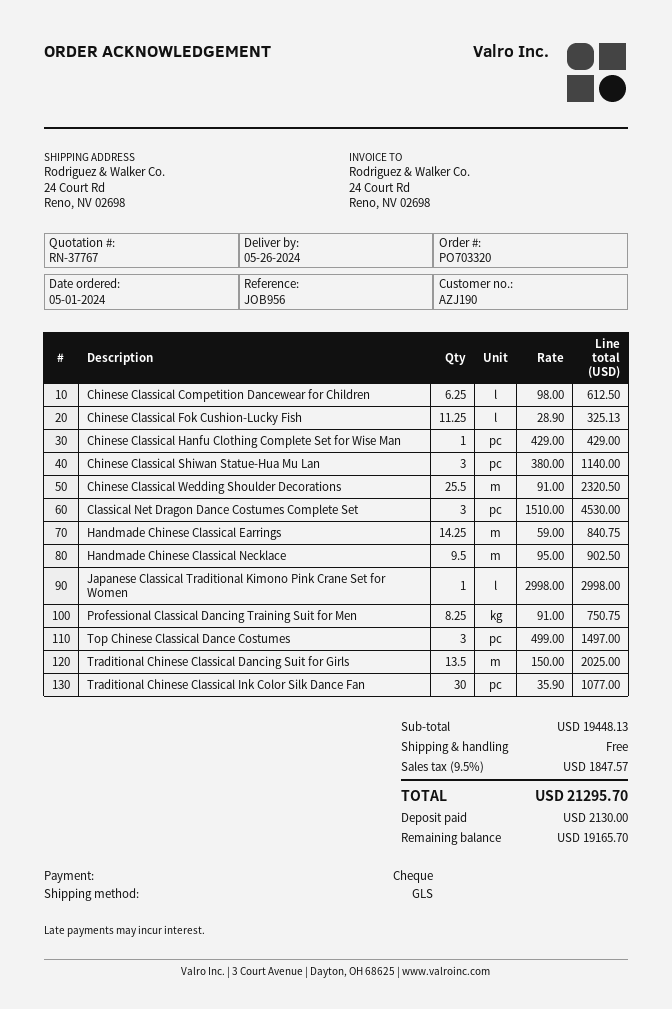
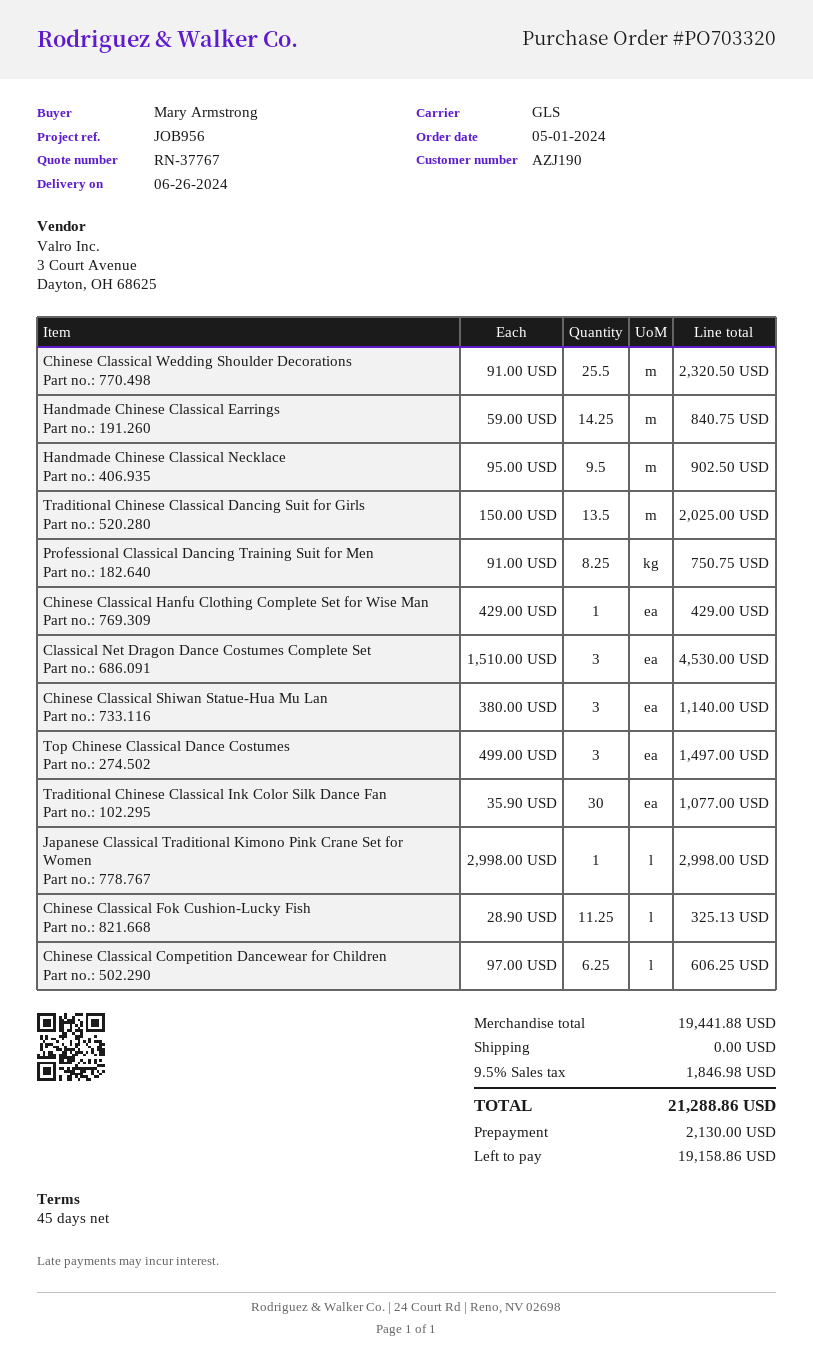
delivery date: 2024-05-26 -> 2024-06-26
Chinese Classical Competition Dancewear for Children: 6.25 x 98.00 = 612.50 -> 6.25 x 97.00 = 606.25
subtotal: 19448.13 -> 19441.88
tax: 9.5% = 1847.57 -> 9.5% = 1846.98
total: 21295.70 -> 21288.86
balance: 19165.70 -> 19158.86

